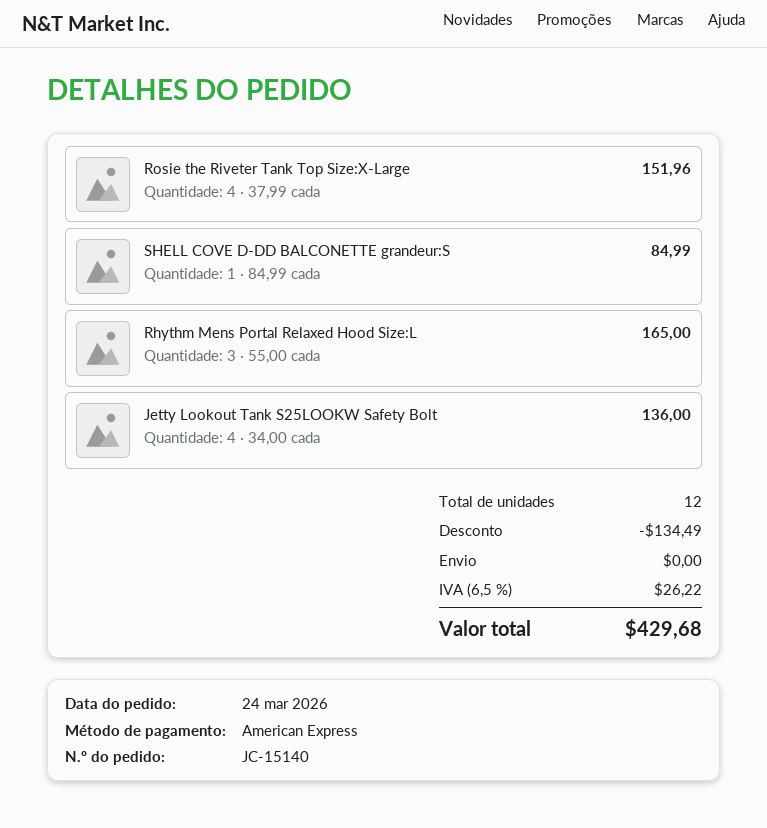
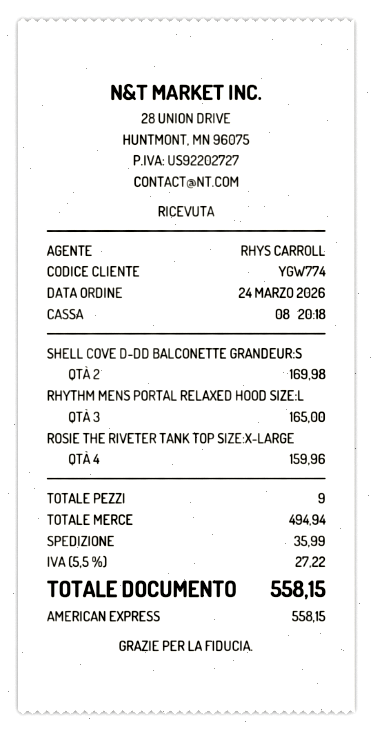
Rosie the Riveter Tank Top Size:X-Large: 4 for 151.96 -> 4 for 159.96
SHELL COVE D-DD BALCONETTE grandeur:S: 1 for 84.99 -> 2 for 169.98
Jetty Lookout Tank S25LOOKW Safety Bolt: 4 for 136.00 -> none
total quantity: 12 -> 9
discount: 134.49 -> none
shipping: 0.00 -> 35.99
tax: 6.5% = 26.22 -> 5.5% = 27.22
total: 429.68 -> 558.15

